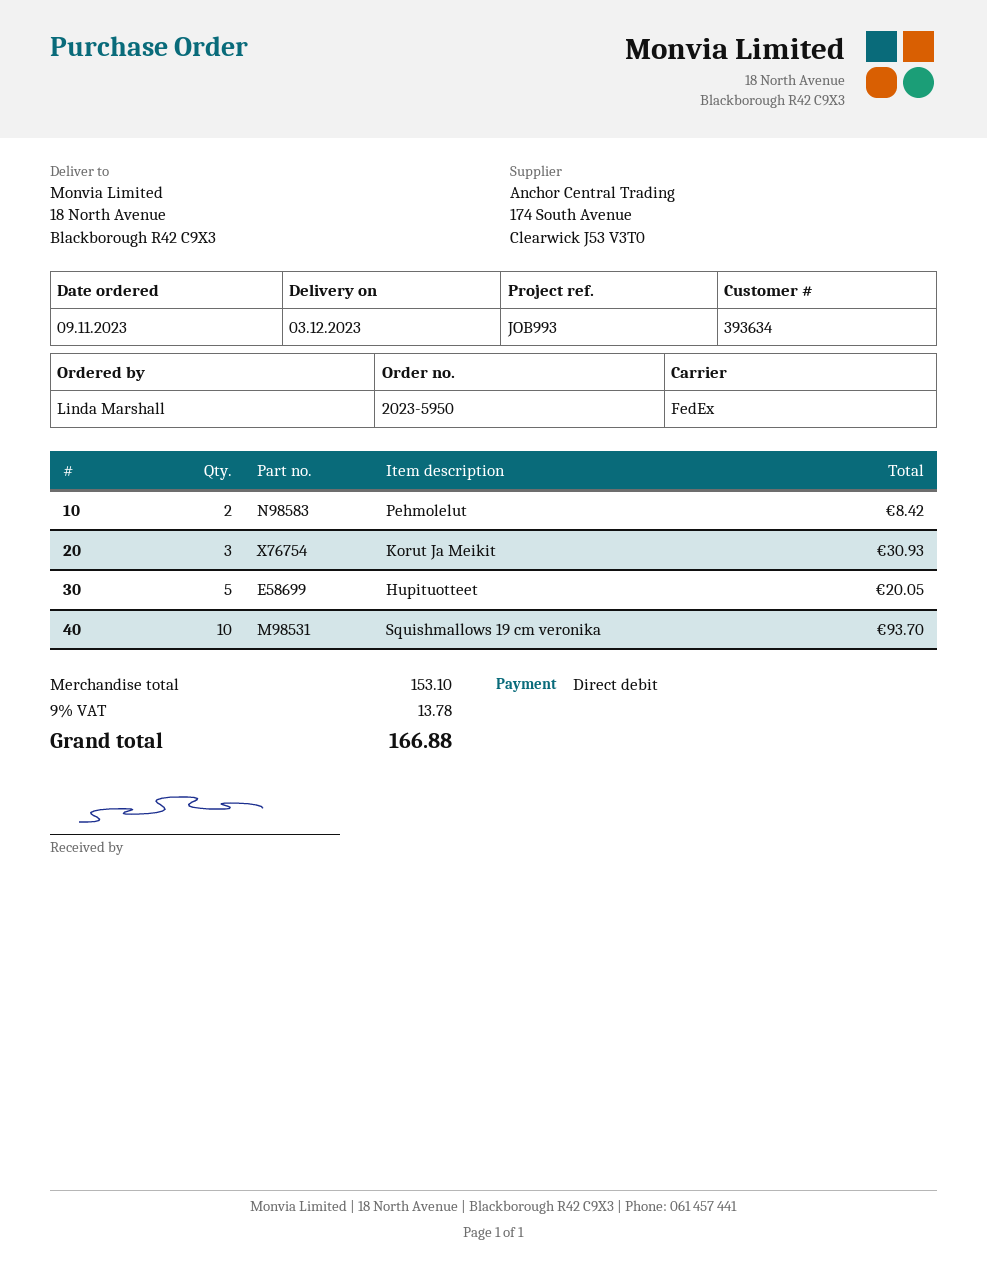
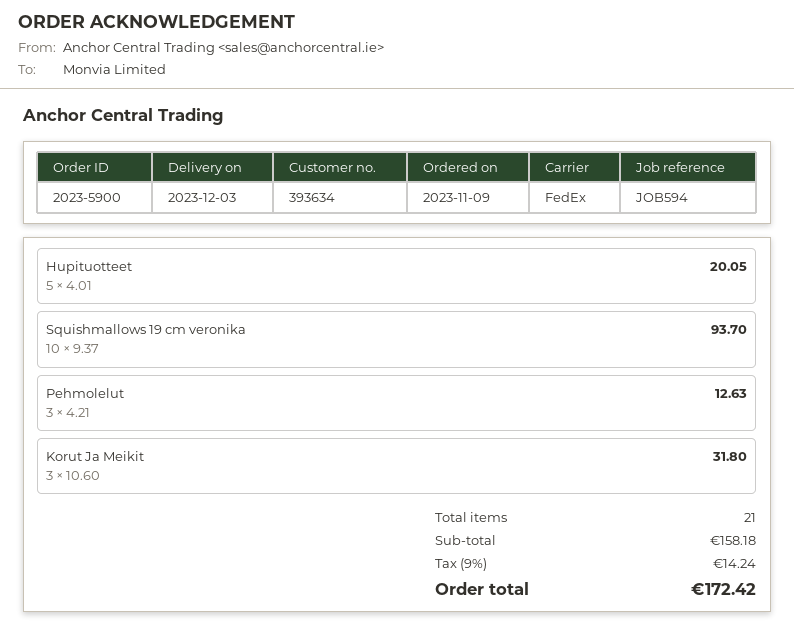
order number: 2023-5950 -> 2023-5900
reference: JOB993 -> JOB594
Pehmolelut: 2 for 8.42 -> 3 for 12.63
Korut Ja Meikit: 3 for 30.93 -> 3 for 31.80
subtotal: 153.10 -> 158.18
tax: 9% = 13.78 -> 9% = 14.24
total: 166.88 -> 172.42

